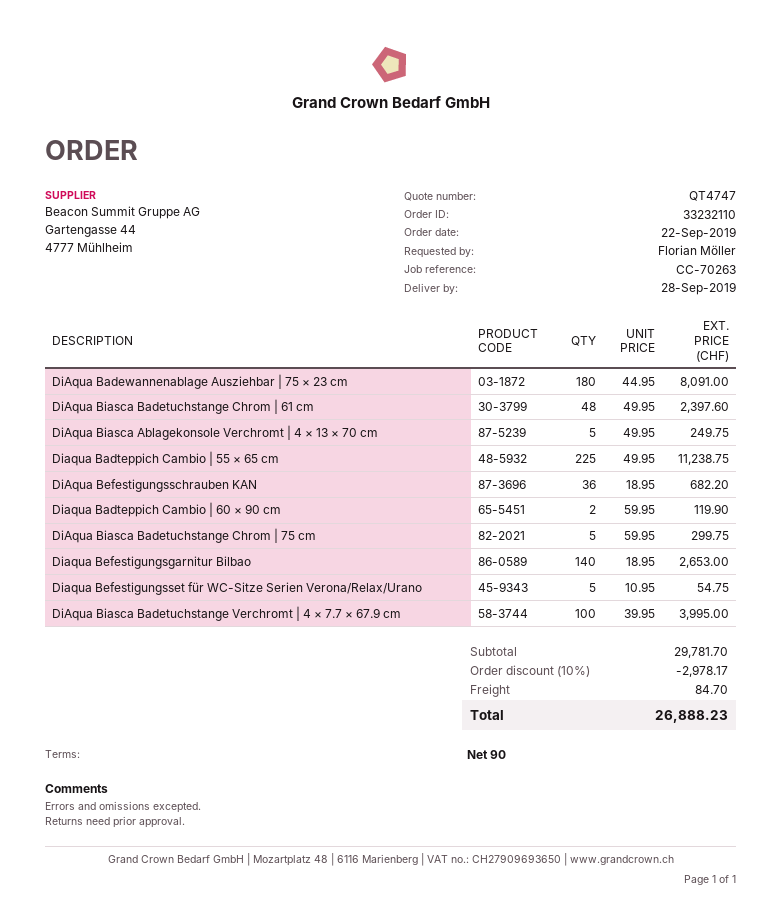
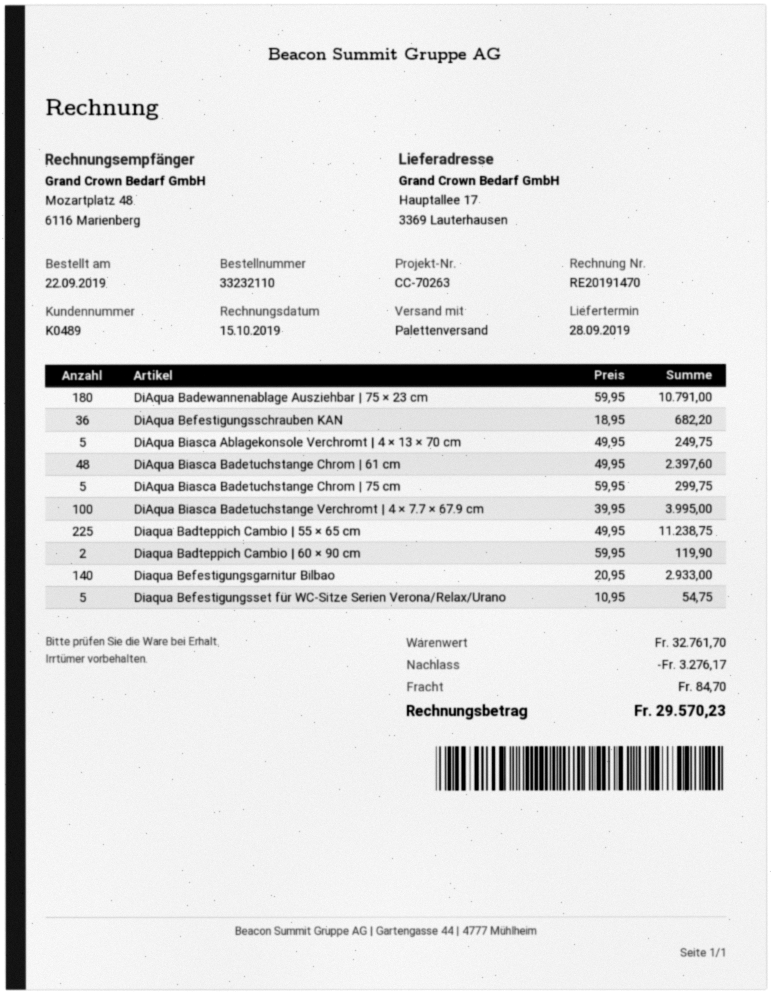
DiAqua Badewannenablage Ausziehbar | 75 × 23 cm: 180 x 44.95 = 8091.00 -> 180 x 59.95 = 10791.00
Diaqua Befestigungsgarnitur Bilbao: 140 x 18.95 = 2653.00 -> 140 x 20.95 = 2933.00
subtotal: 29781.70 -> 32761.70
discount: 2978.17 -> 3276.17
total: 26888.23 -> 29570.23

